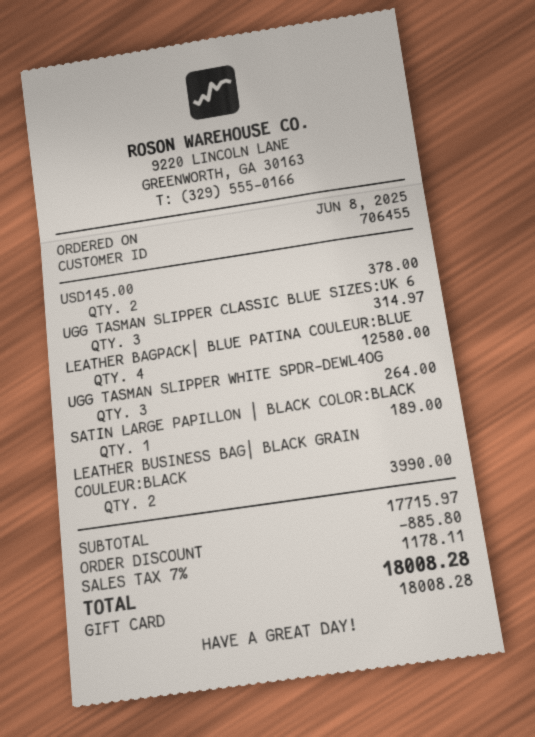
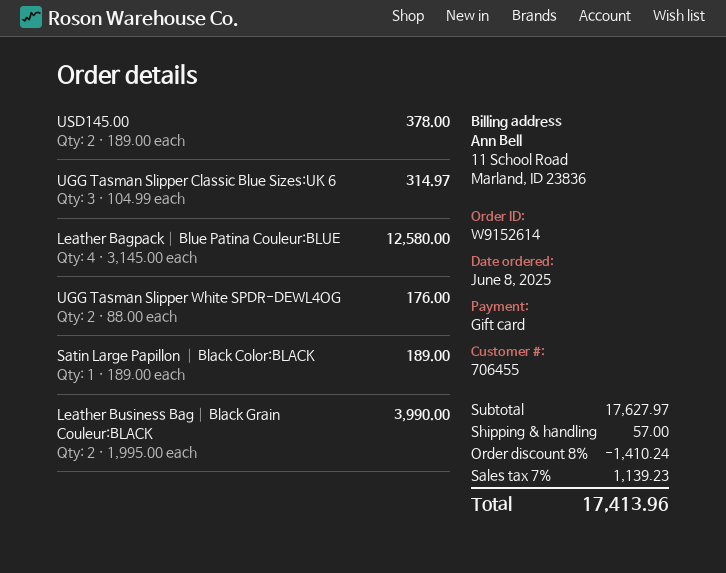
UGG TASMAN SLIPPER WHITE SPDR-DEWL4OG: 3 for 264.00 -> 2 for 176.00
subtotal: 17715.97 -> 17627.97
discount: 885.80 -> 1410.24
shipping: none -> 57.00
tax: 7% = 1178.11 -> 7% = 1139.23
total: 18008.28 -> 17413.96

